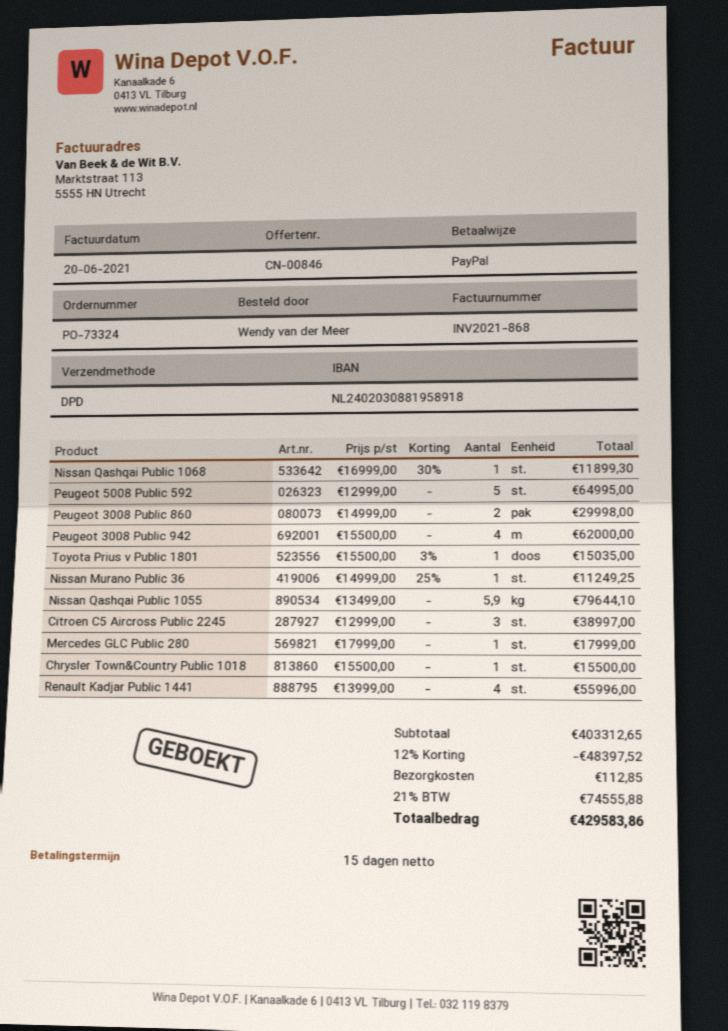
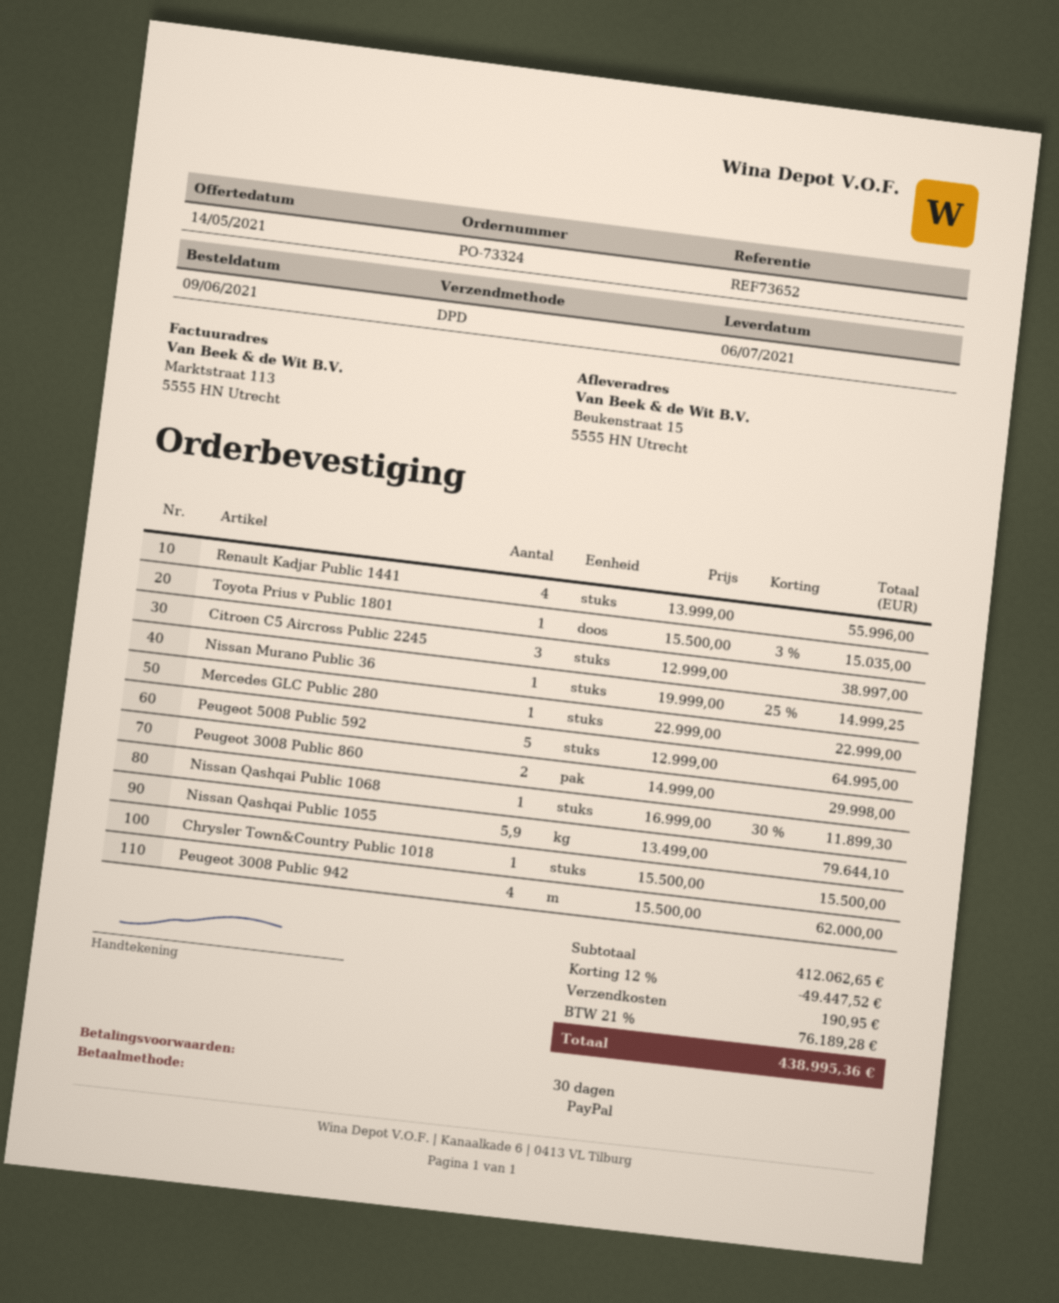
payment terms: 15 days -> 30 days
Nissan Murano Public 36: 1 x 14999.00 - 25% = 11249.25 -> 1 x 19999.00 - 25% = 14999.25
Mercedes GLC Public 280: 1 x 17999.00 = 17999.00 -> 1 x 22999.00 = 22999.00
subtotal: 403312.65 -> 412062.65
discount: 12% = 48397.52 -> 12% = 49447.52
shipping: 112.85 -> 190.95
tax: 21% = 74555.88 -> 21% = 76189.28
total: 429583.86 -> 438995.36

